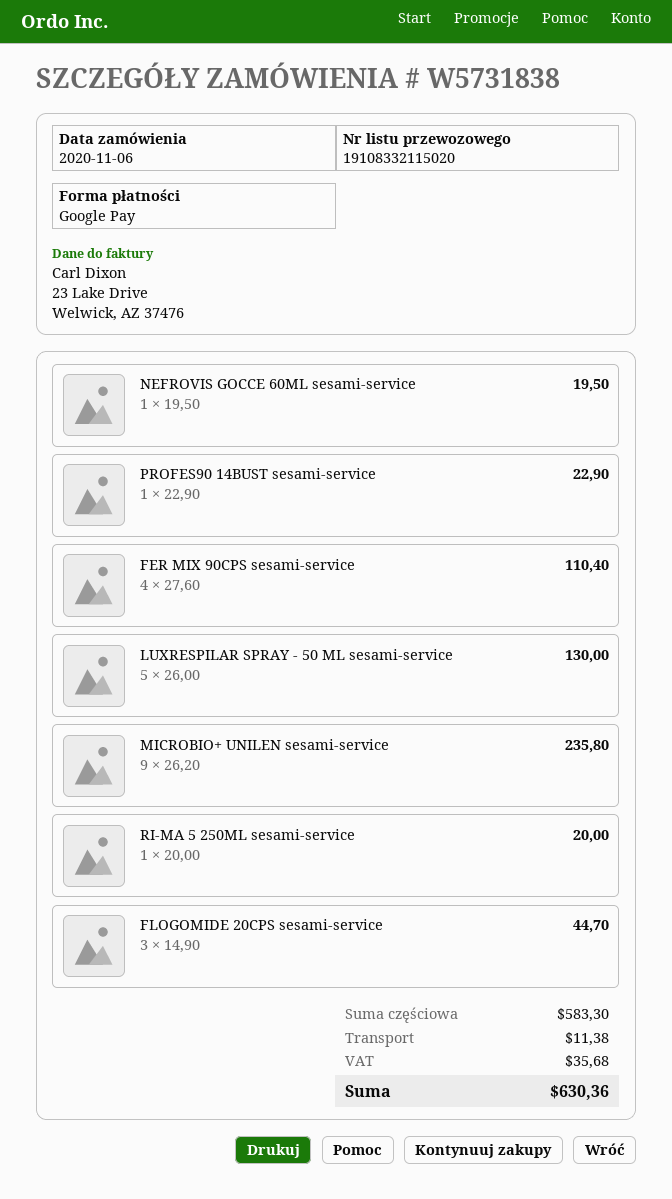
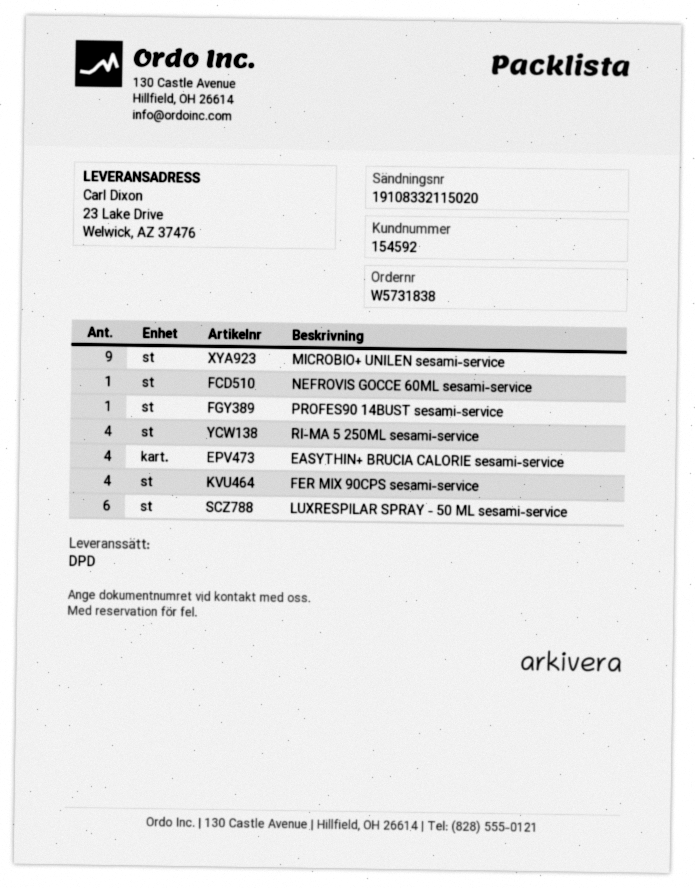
LUXRESPILAR SPRAY - 50 ML sesami-service: 5 -> 6
RI-MA 5 250ML sesami-service: 1 -> 4
FLOGOMIDE 20CPS sesami-service: 3 -> none
EASYTHIN+ BRUCIA CALORIE sesami-service: none -> 4

